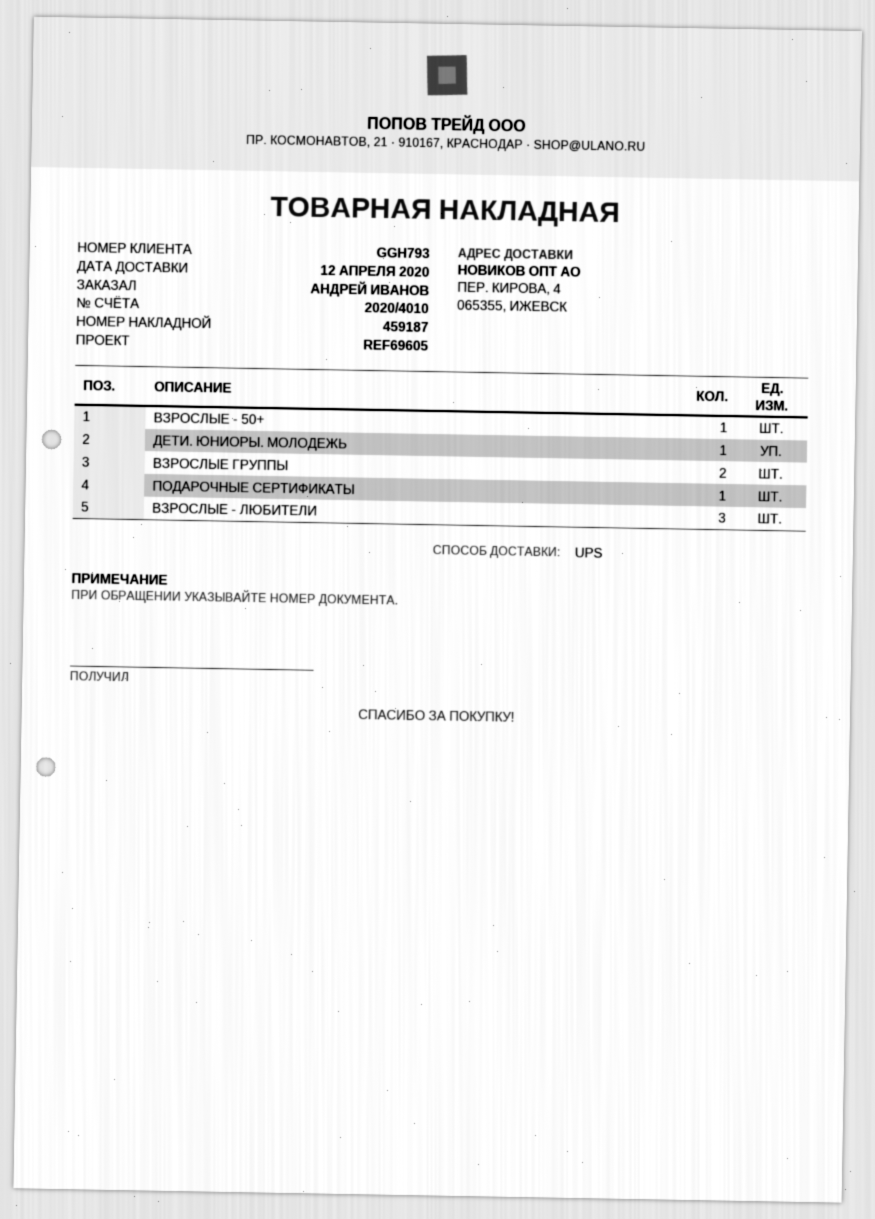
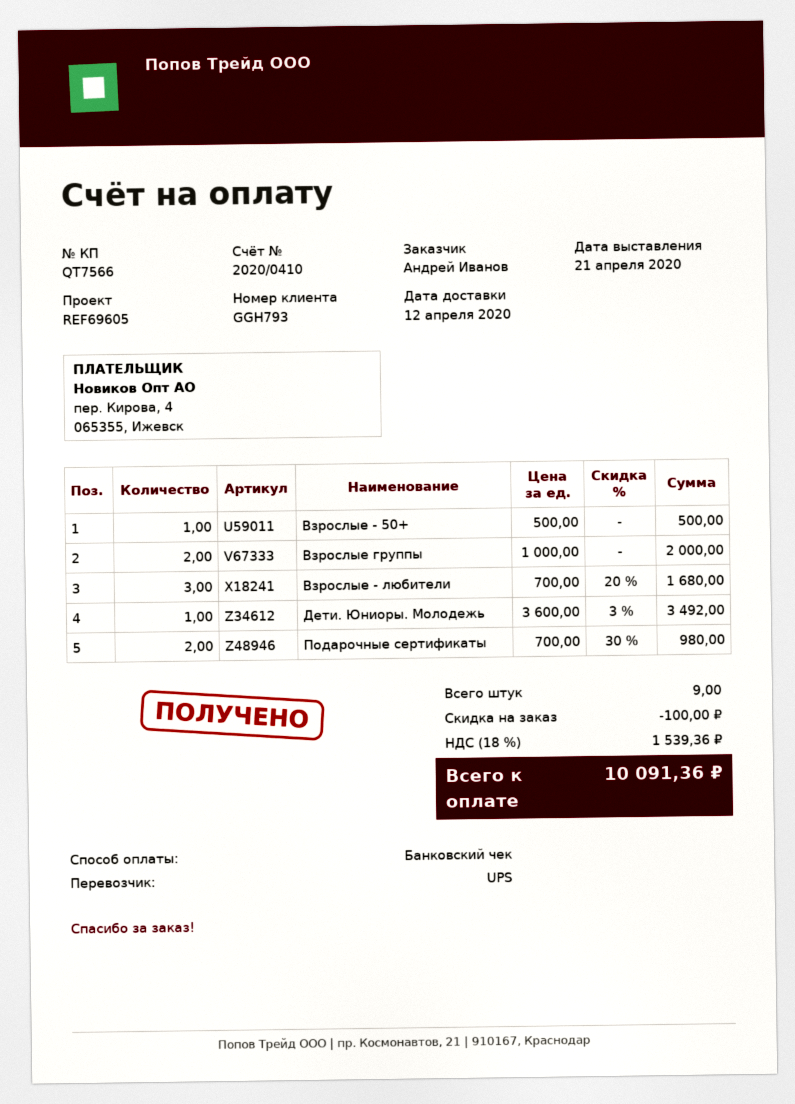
invoice number: 2020/4010 -> 2020/0410
ПОДАРОЧНЫЕ СЕРТИФИКАТЫ: 1 -> 2

